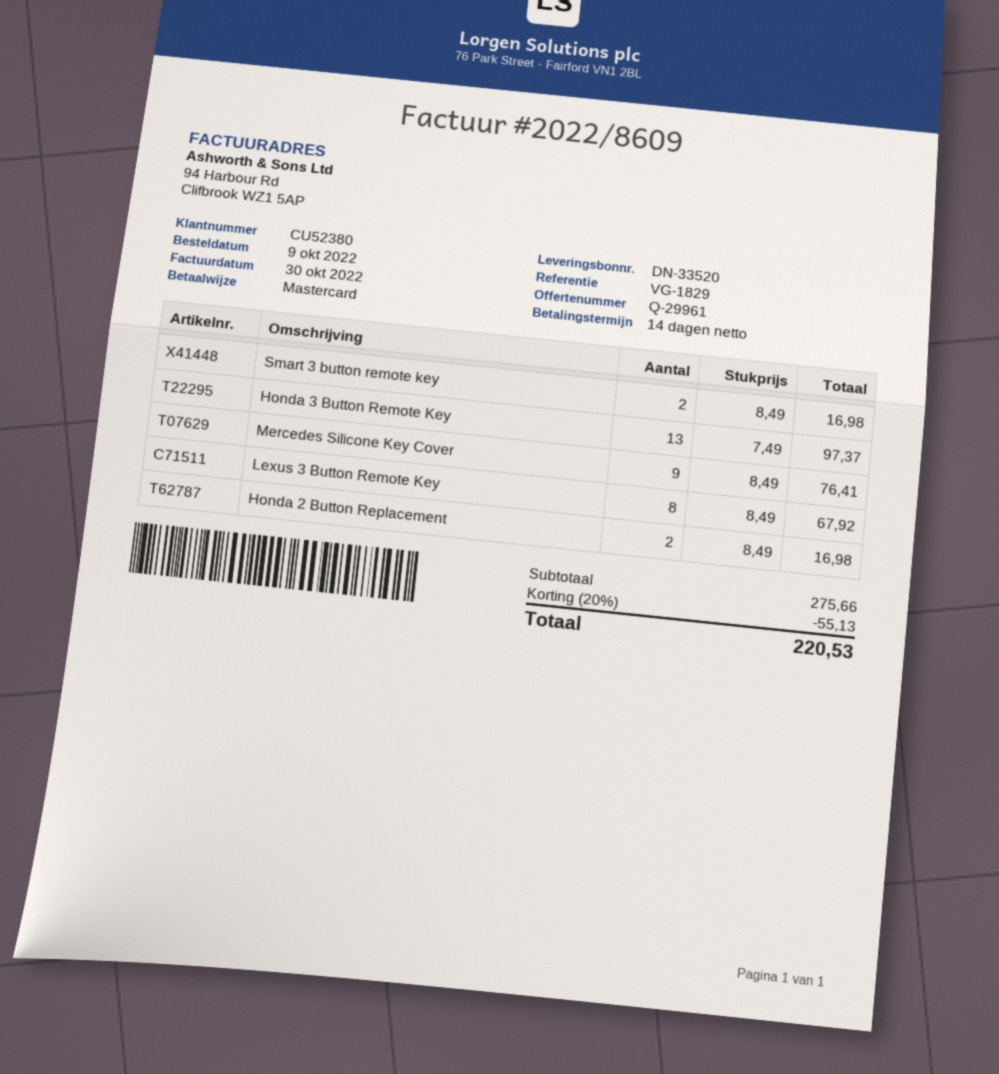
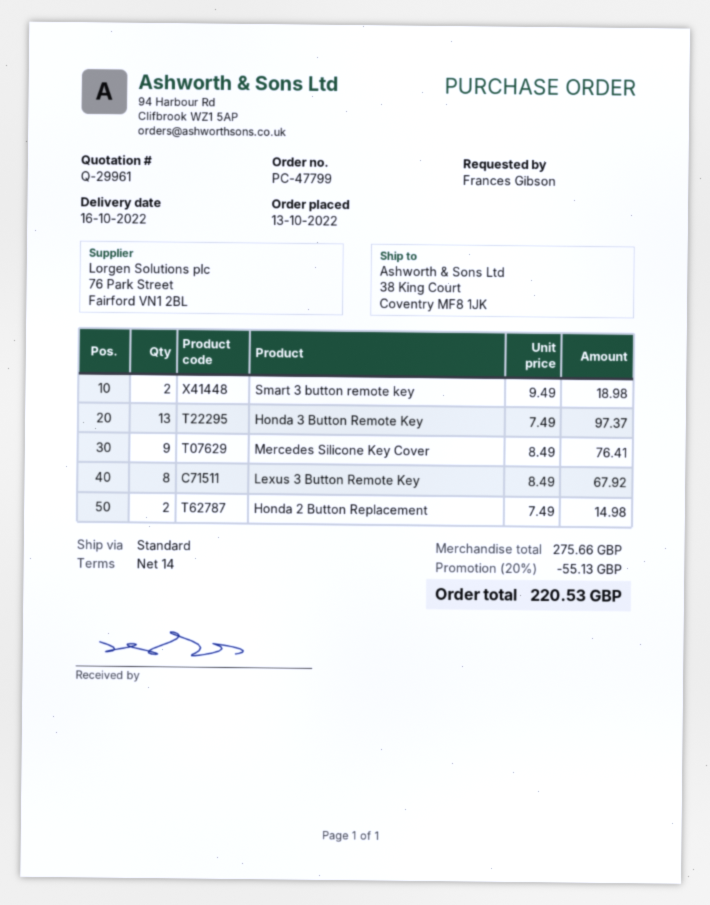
order date: 2022-10-09 -> 2022-10-13
Smart 3 button remote key: 2 x 8.49 = 16.98 -> 2 x 9.49 = 18.98
Honda 2 Button Replacement: 2 x 8.49 = 16.98 -> 2 x 7.49 = 14.98

